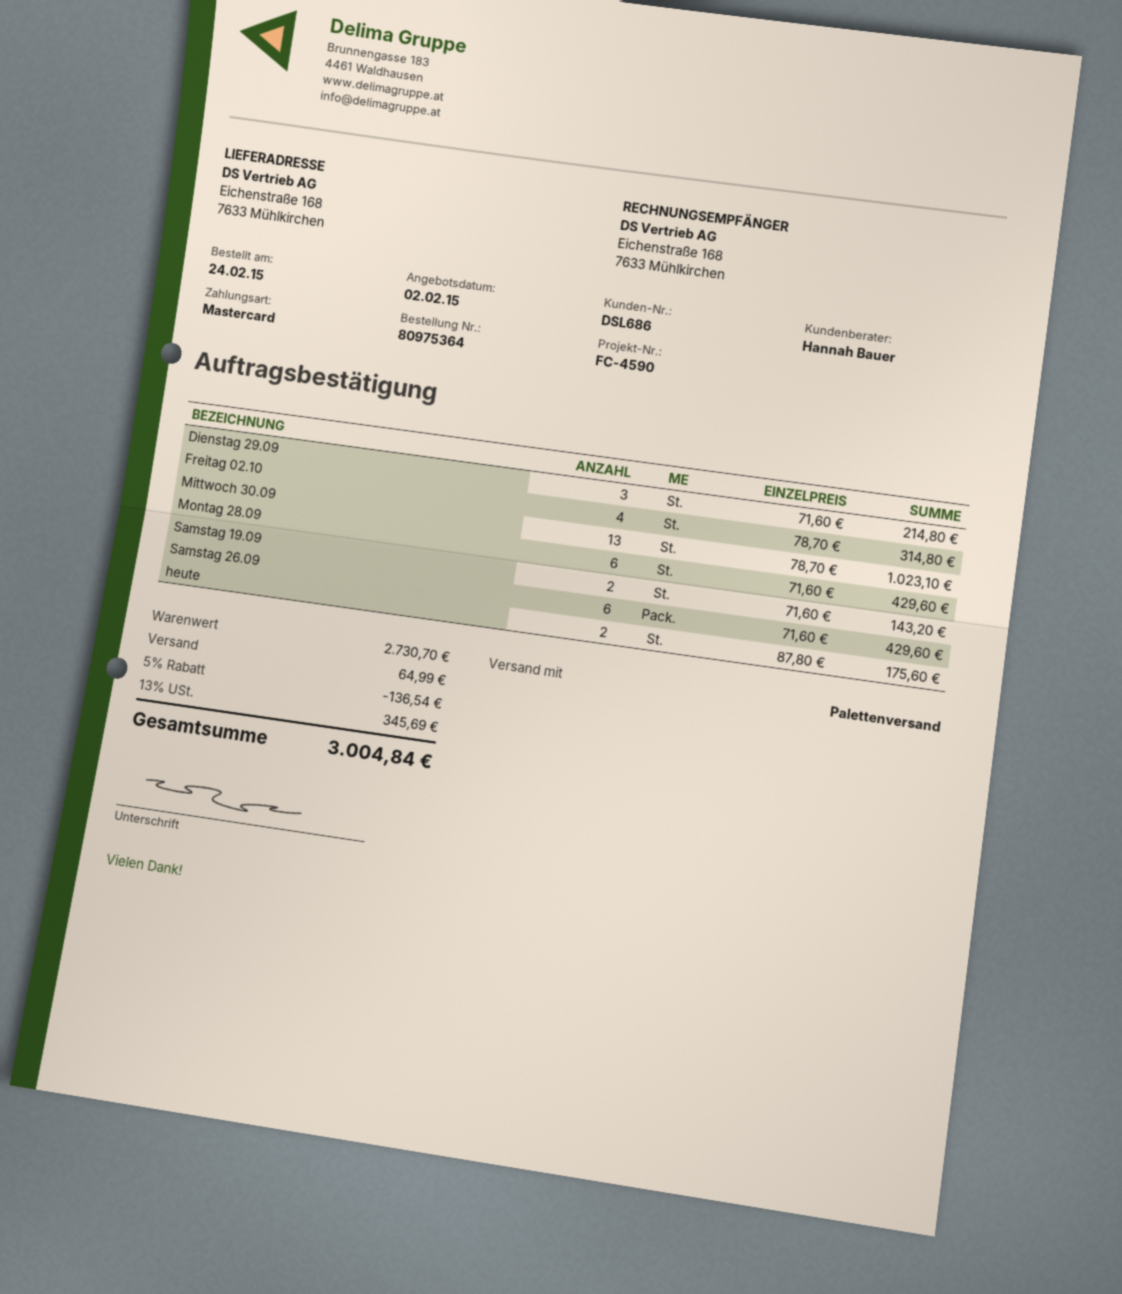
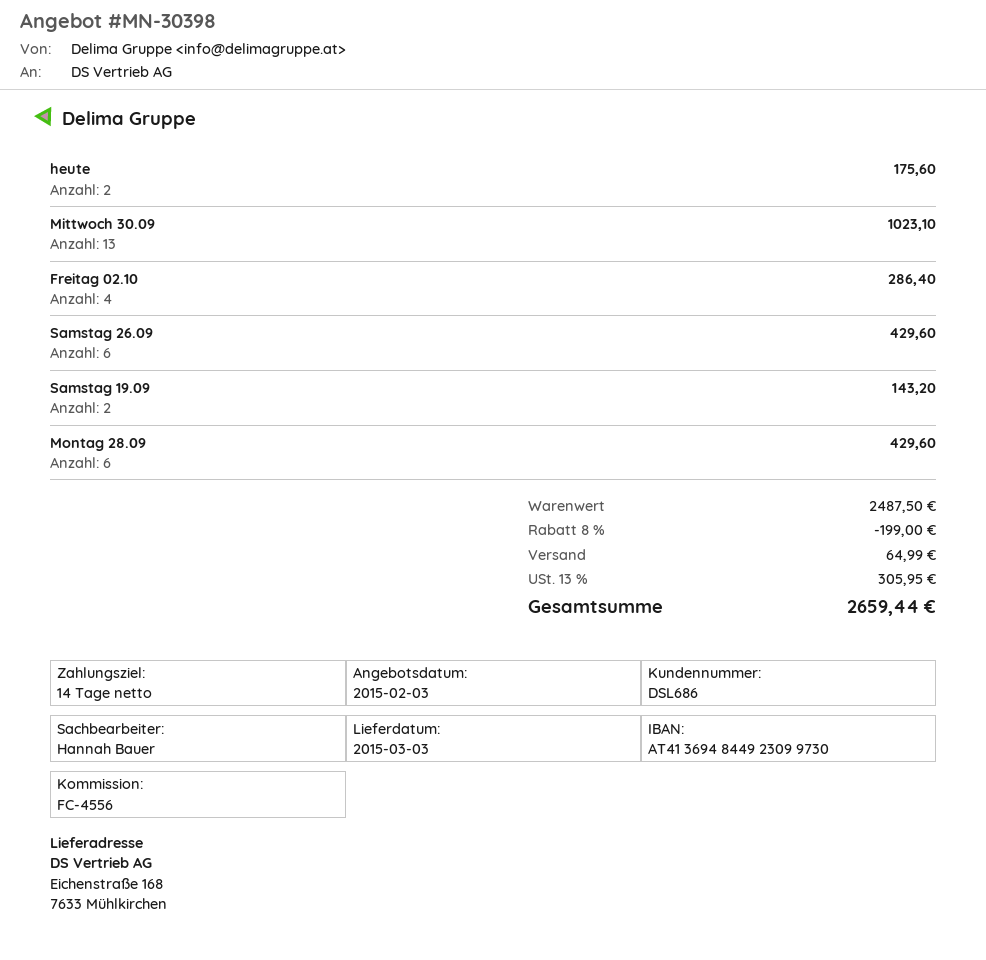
quote date: 2015-02-02 -> 2015-02-03
reference: FC-4590 -> FC-4556
Dienstag 29.09: 3 for 214.80 -> none
Freitag 02.10: 4 for 314.80 -> 4 for 286.40
subtotal: 2730.70 -> 2487.50
discount: 5% = 136.54 -> 8% = 199.00
tax: 13% = 345.69 -> 13% = 305.95
total: 3004.84 -> 2659.44

